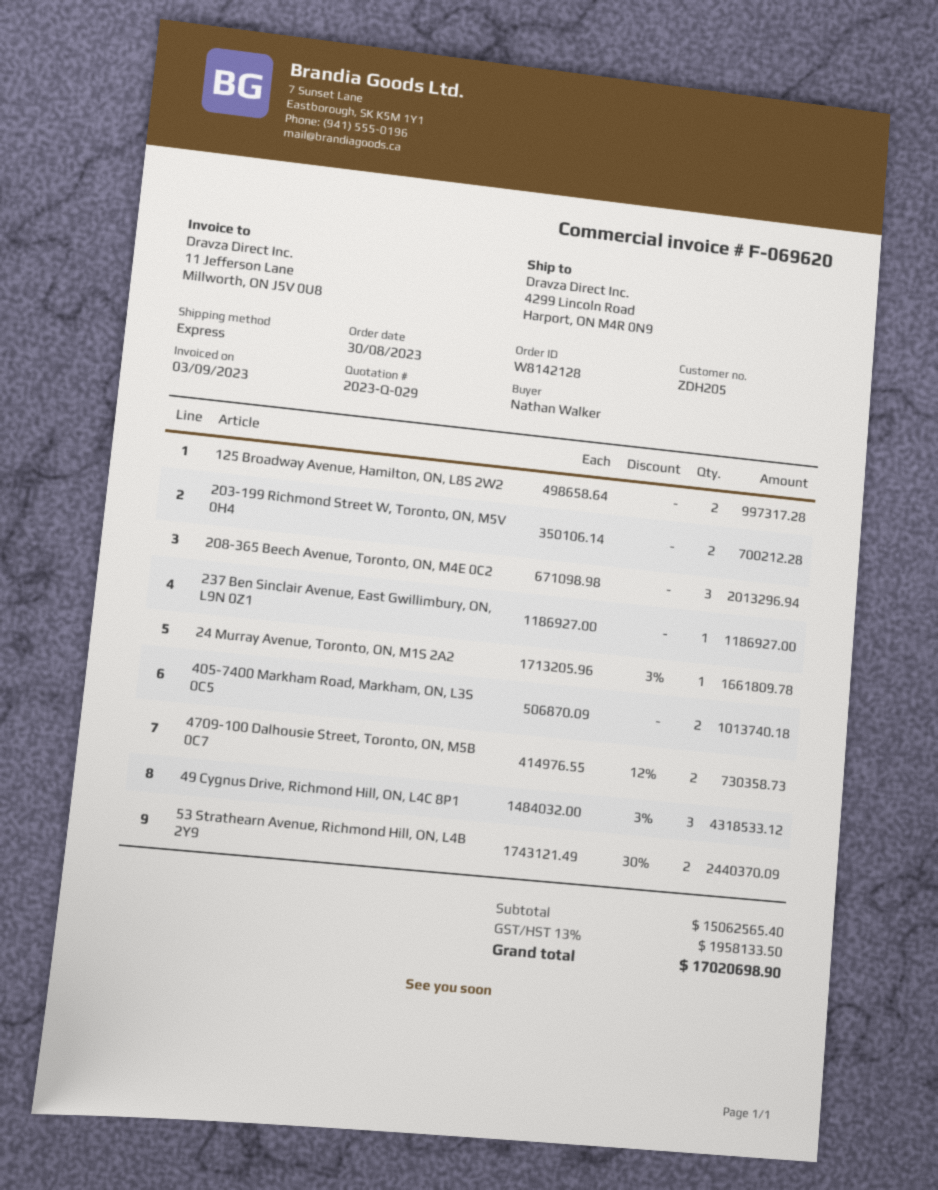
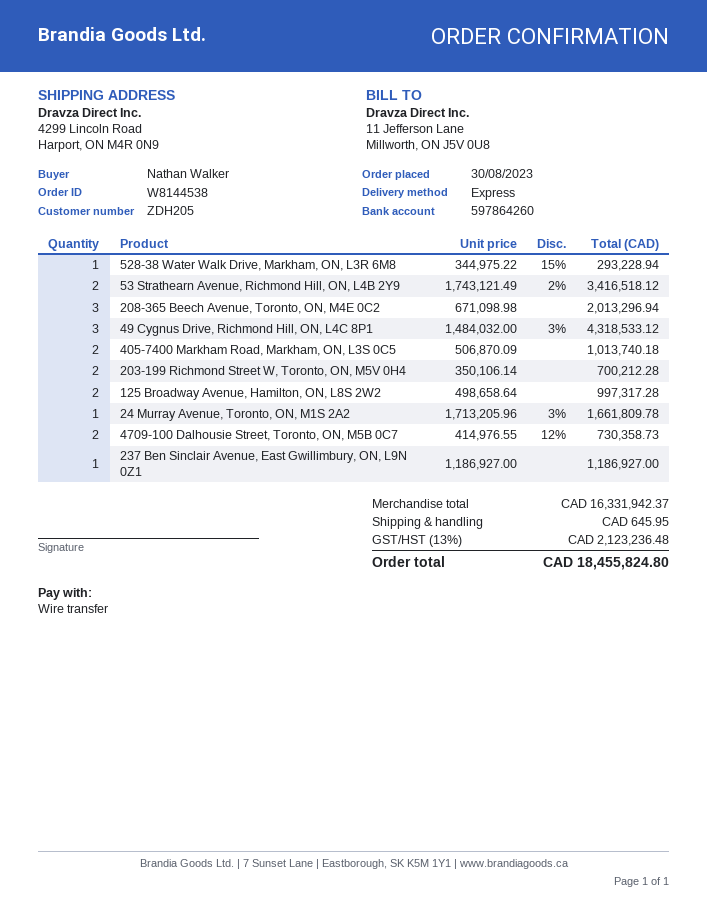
order number: W8142128 -> W8144538
53 Strathearn Avenue, Richmond Hill, ON, L4B 2Y9: 2 x 1743121.49 - 30% = 2440370.09 -> 2 x 1743121.49 - 2% = 3416518.12
528-38 Water Walk Drive, Markham, ON, L3R 6M8: none -> 1 x 344975.22 - 15% = 293228.94
subtotal: 15062565.40 -> 16331942.37
shipping: none -> 645.95
tax: 13% = 1958133.50 -> 13% = 2123236.48
total: 17020698.90 -> 18455824.80

